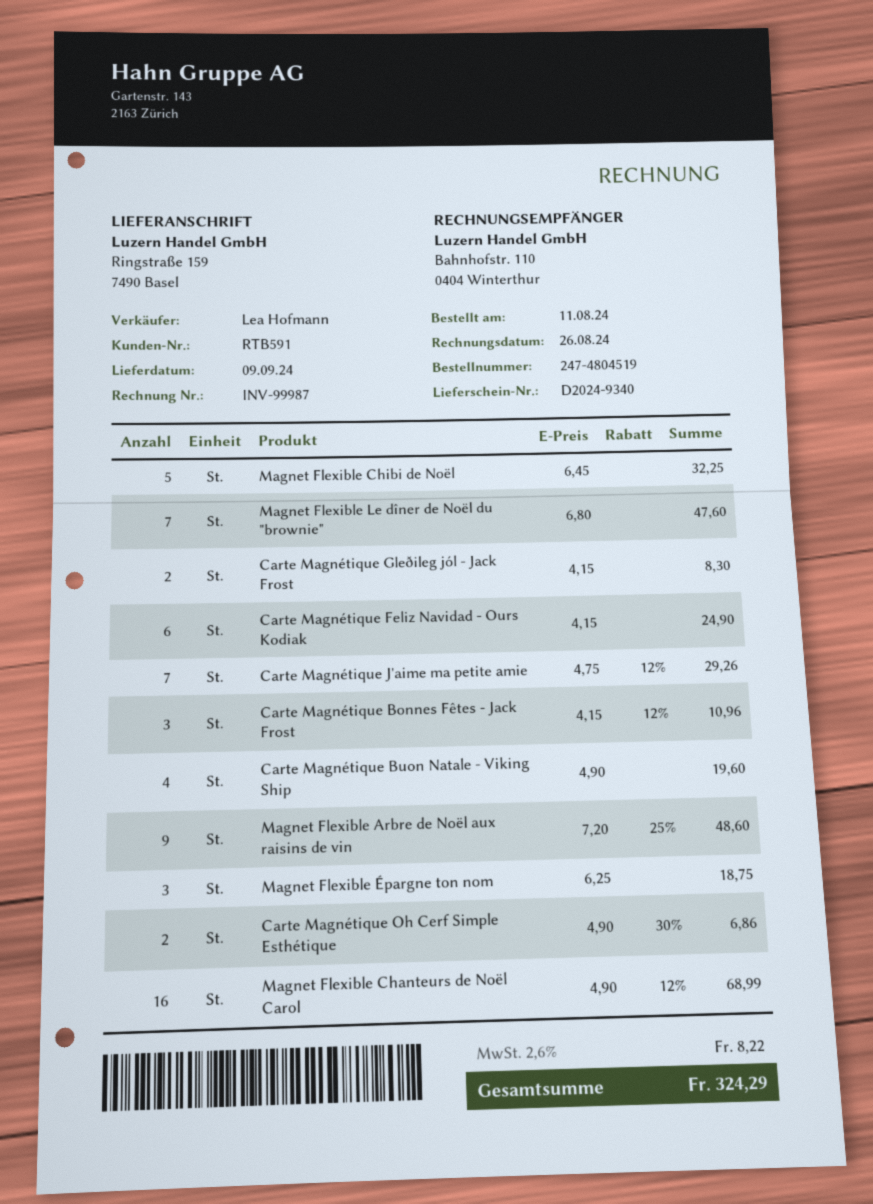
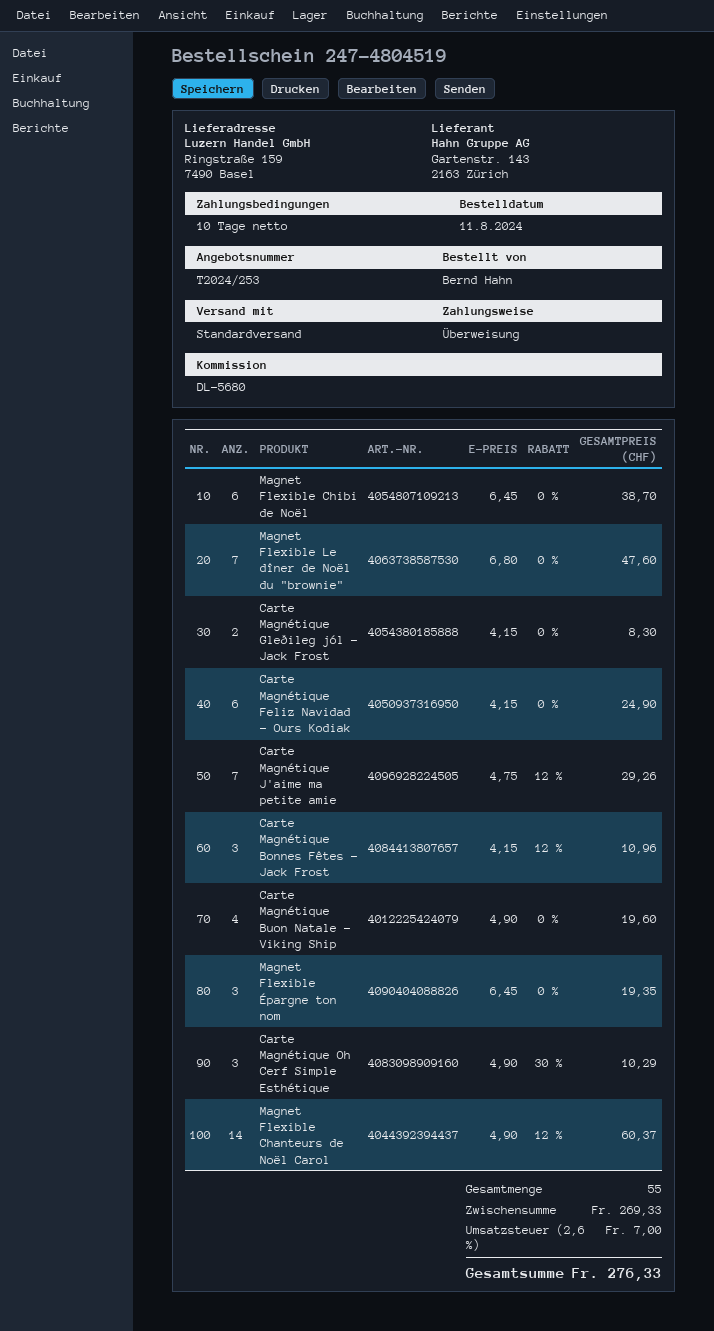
Magnet Flexible Chibi de Noël: 5 x 6.45 = 32.25 -> 6 x 6.45 = 38.70
Magnet Flexible Arbre de Noël aux raisins de vin: 9 x 7.20 - 25% = 48.60 -> none
Magnet Flexible Épargne ton nom: 3 x 6.25 = 18.75 -> 3 x 6.45 = 19.35
Carte Magnétique Oh Cerf Simple Esthétique: 2 x 4.90 - 30% = 6.86 -> 3 x 4.90 - 30% = 10.29
Magnet Flexible Chanteurs de Noël Carol: 16 x 4.90 - 12% = 68.99 -> 14 x 4.90 - 12% = 60.37
tax: 2.6% = 8.22 -> 2.6% = 7.00
total: 324.29 -> 276.33

